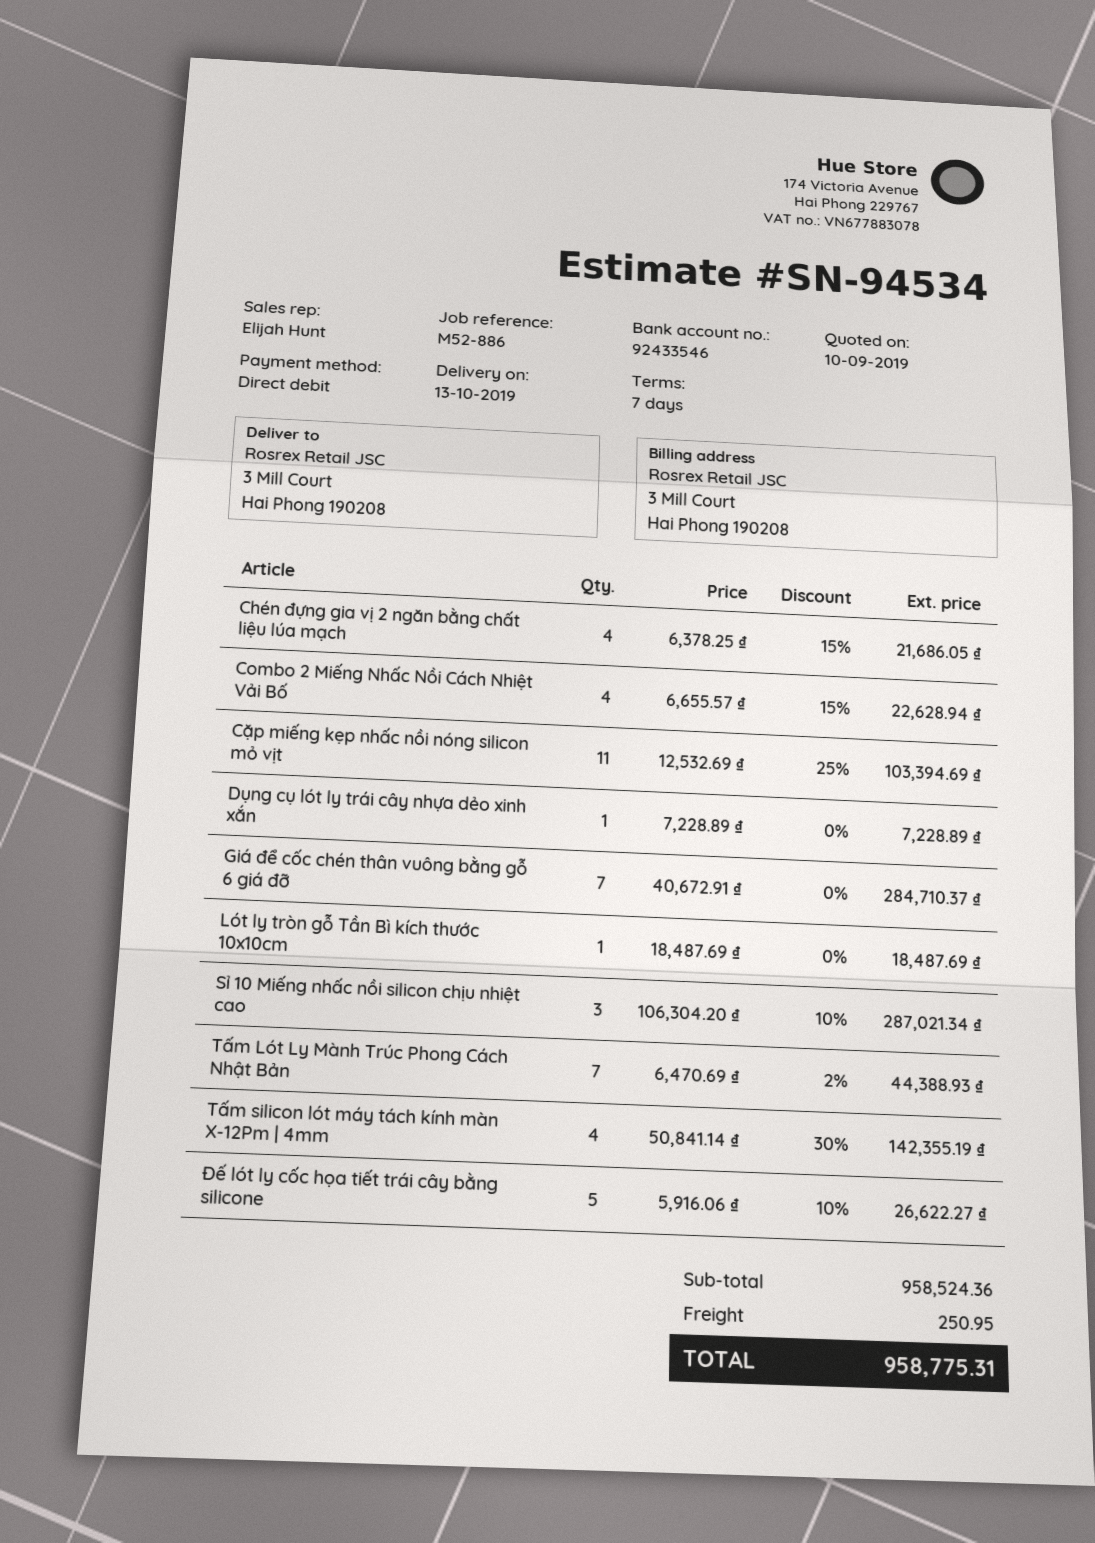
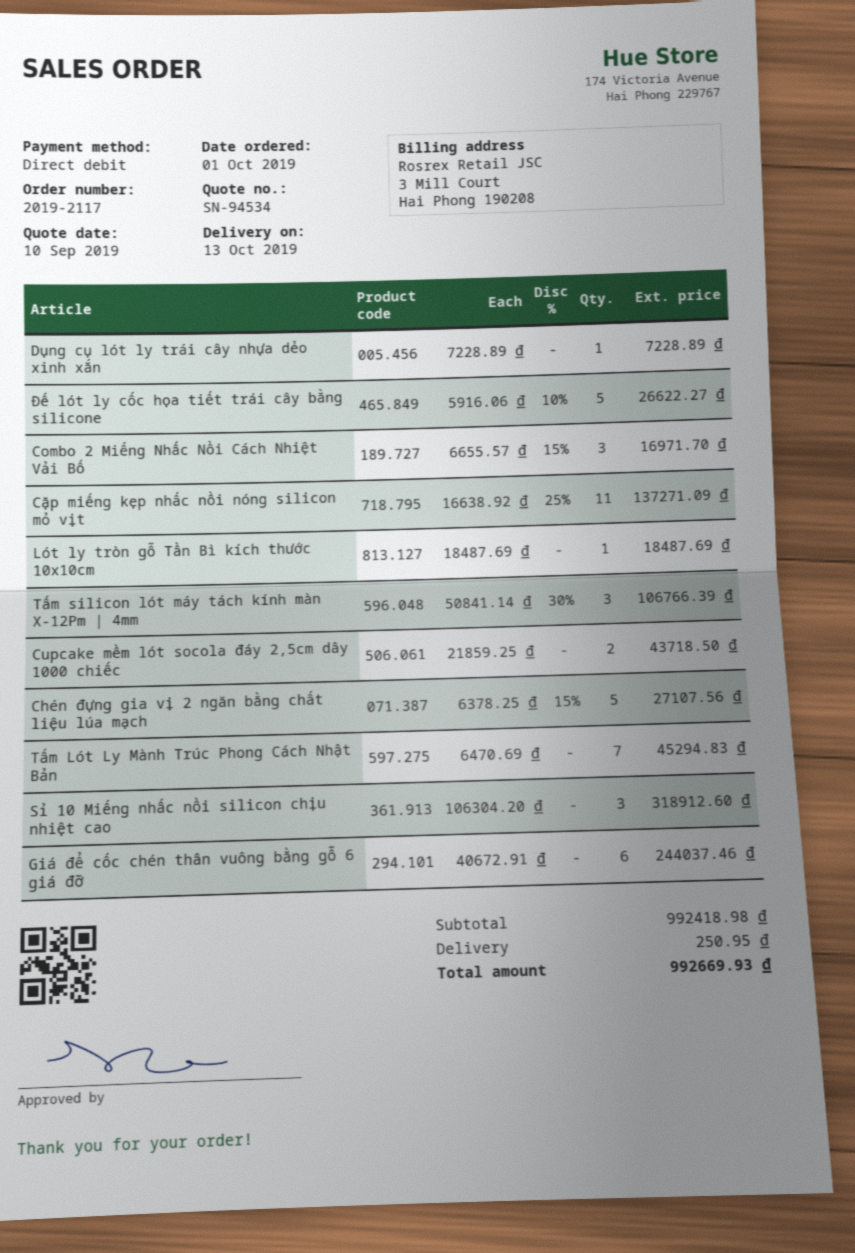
Chén đựng gia vị 2 ngăn bằng chất liệu lúa mạch: 4 x 6378.25 - 15% = 21686.05 -> 5 x 6378.25 - 15% = 27107.56
Combo 2 Miếng Nhấc Nồi Cách Nhiệt Vải Bố: 4 x 6655.57 - 15% = 22628.94 -> 3 x 6655.57 - 15% = 16971.70
Cặp miếng kẹp nhấc nồi nóng silicon mỏ vịt: 11 x 12532.69 - 25% = 103394.69 -> 11 x 16638.92 - 25% = 137271.09
Giá để cốc chén thân vuông bằng gỗ 6 giá đỡ: 7 x 40672.91 = 284710.37 -> 6 x 40672.91 = 244037.46
Sỉ 10 Miếng nhấc nồi silicon chịu nhiệt cao: 3 x 106304.20 - 10% = 287021.34 -> 3 x 106304.20 = 318912.60
Tấm Lót Ly Mành Trúc Phong Cách Nhật Bản: 7 x 6470.69 - 2% = 44388.93 -> 7 x 6470.69 = 45294.83
Tấm silicon lót máy tách kính màn X-12Pm | 4mm: 4 x 50841.14 - 30% = 142355.19 -> 3 x 50841.14 - 30% = 106766.39
Cupcake mềm lót socola đáy 2,5cm dây 1000 chiếc: none -> 2 x 21859.25 = 43718.50
subtotal: 958524.36 -> 992418.98
total: 958775.31 -> 992669.93

